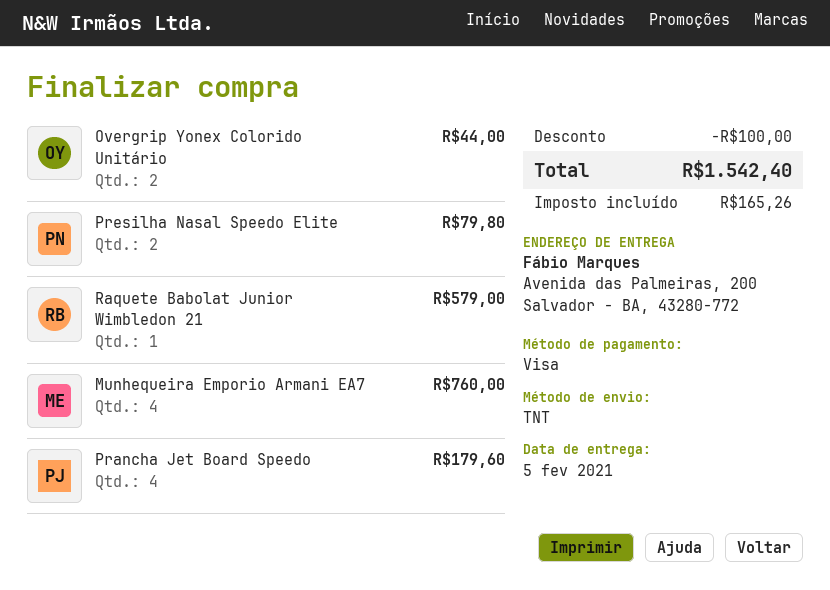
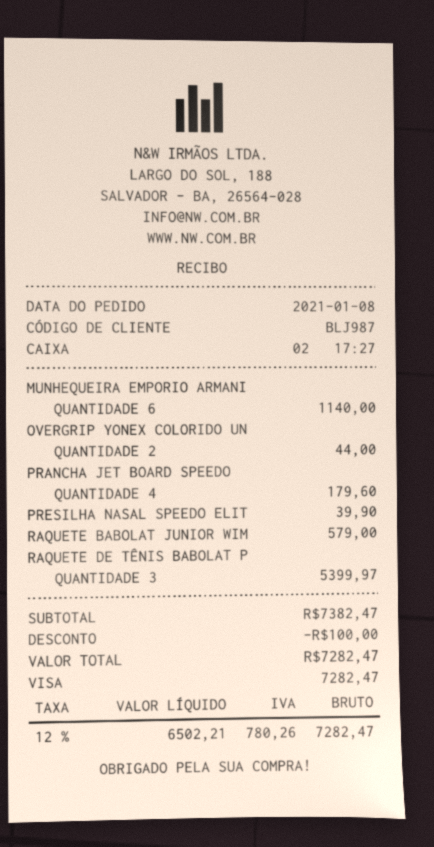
Presilha Nasal Speedo Elite: 2 for 79.80 -> 1 for 39.90
Munhequeira Emporio Armani EA7: 4 for 760.00 -> 6 for 1140.00
RAQUETE DE TÊNIS BABOLAT P: none -> 3 for 5399.97
tax: 165.26 -> 780.26
total: 1542.40 -> 7282.47

